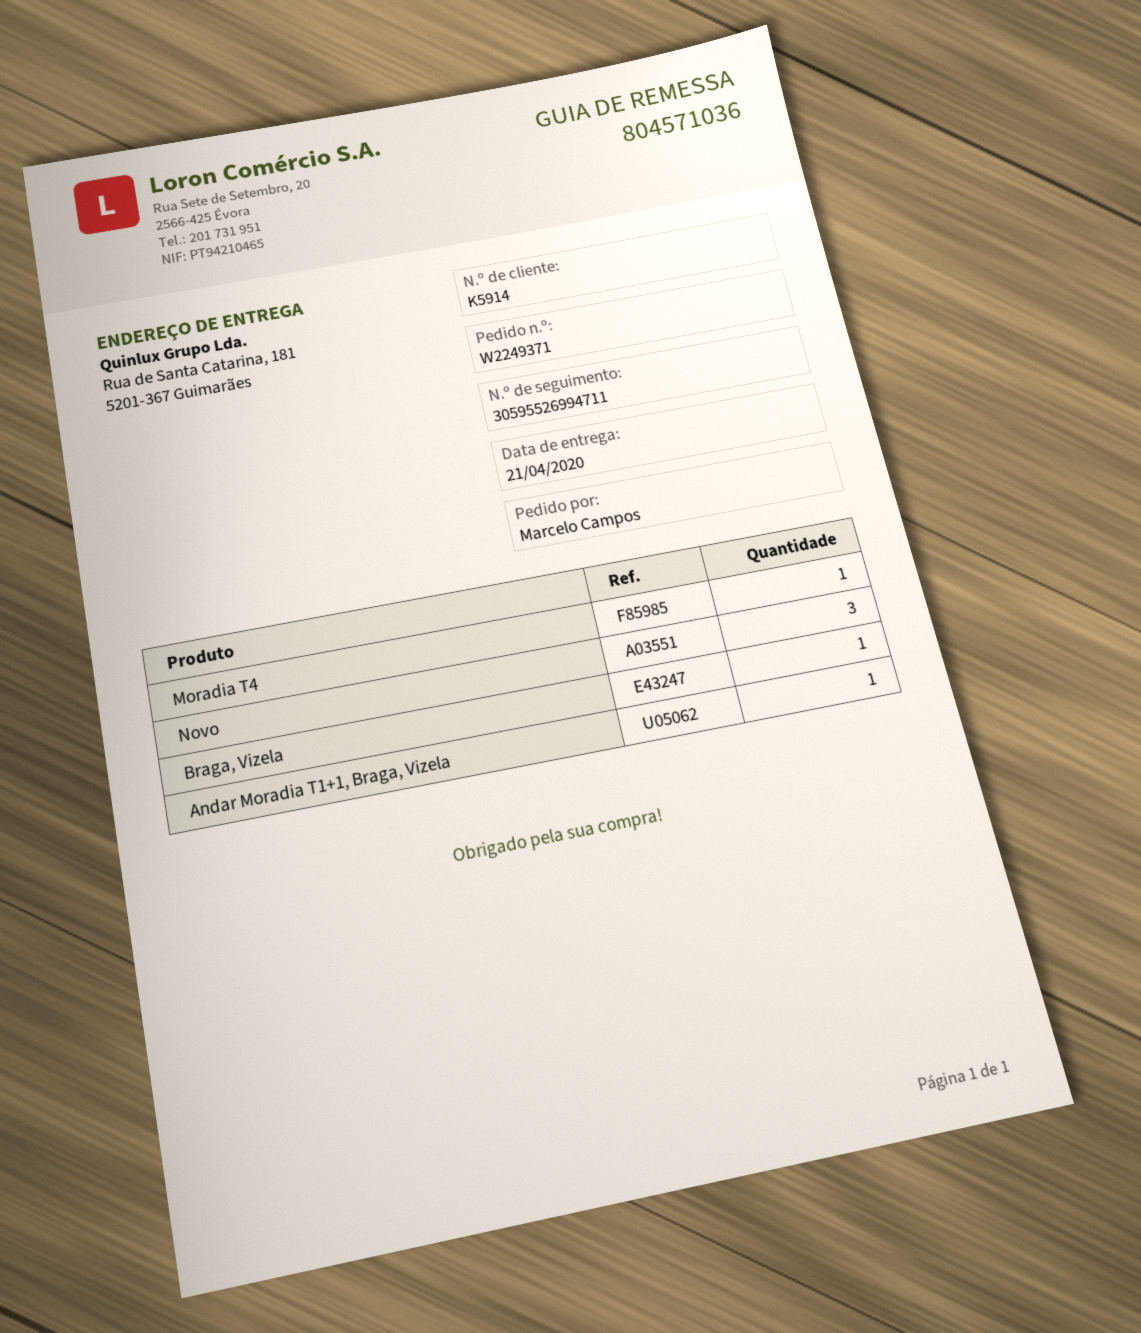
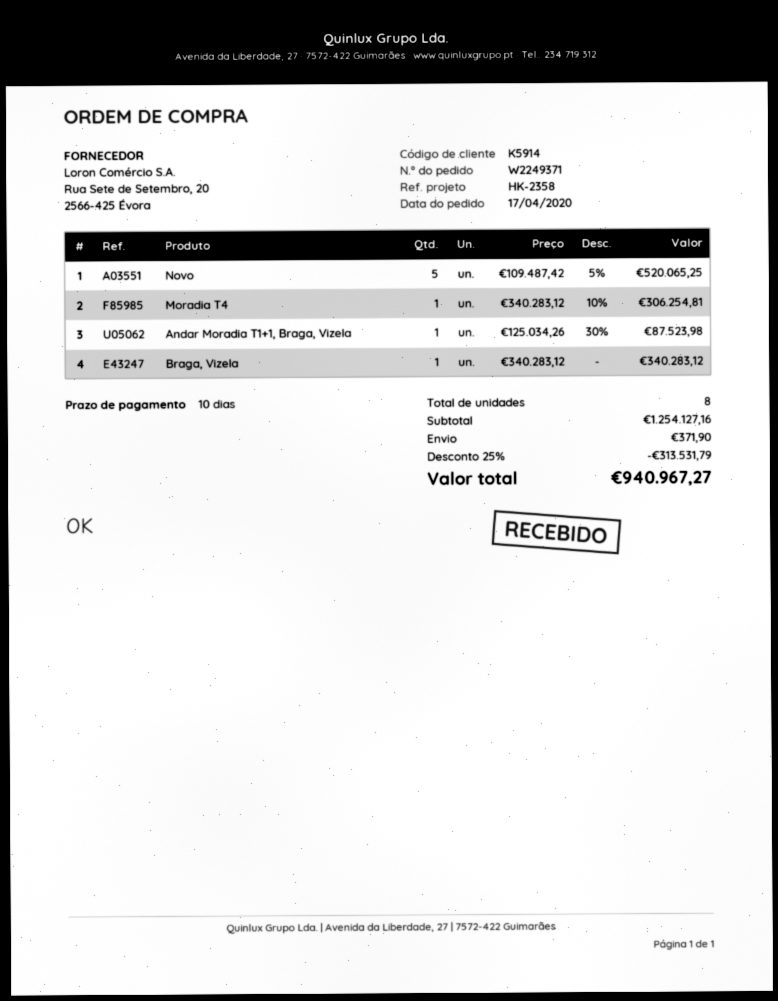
Novo: 3 -> 5

